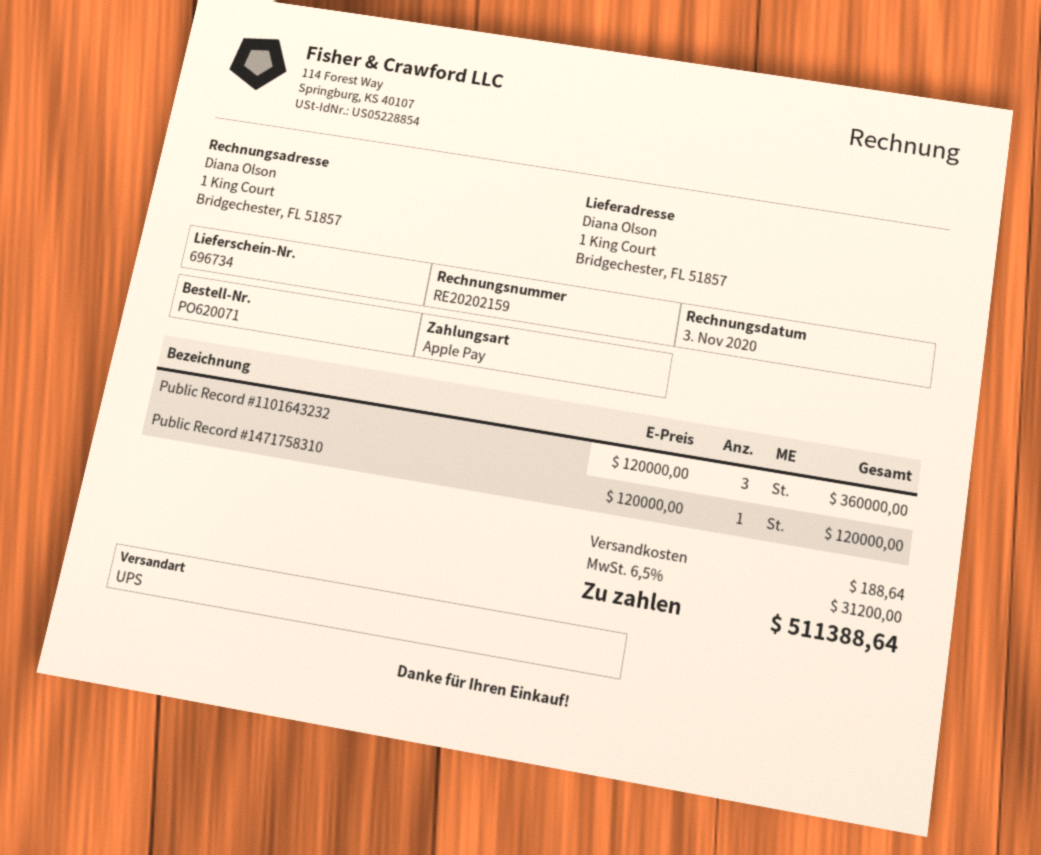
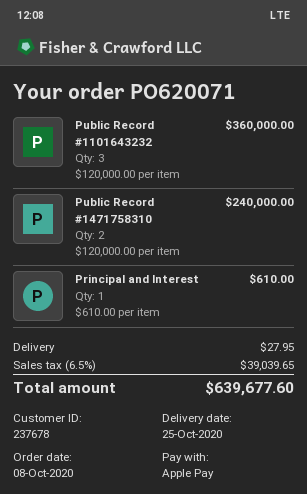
Public Record #1471758310: 1 x 120000.00 = 120000.00 -> 2 x 120000.00 = 240000.00
Principal and Interest: none -> 1 x 610.00 = 610.00
shipping: 188.64 -> 27.95
tax: 6.5% = 31200.00 -> 6.5% = 39039.65
total: 511388.64 -> 639677.60

